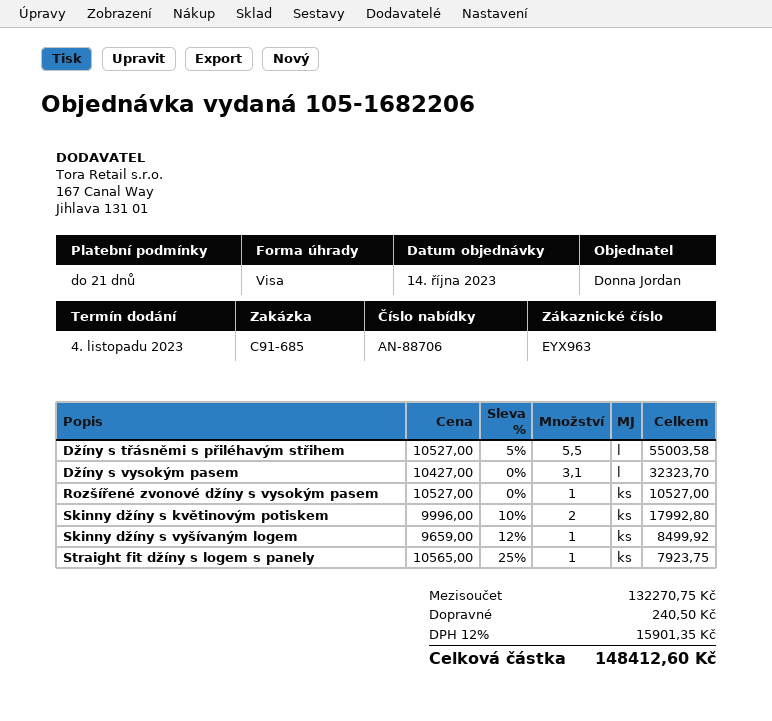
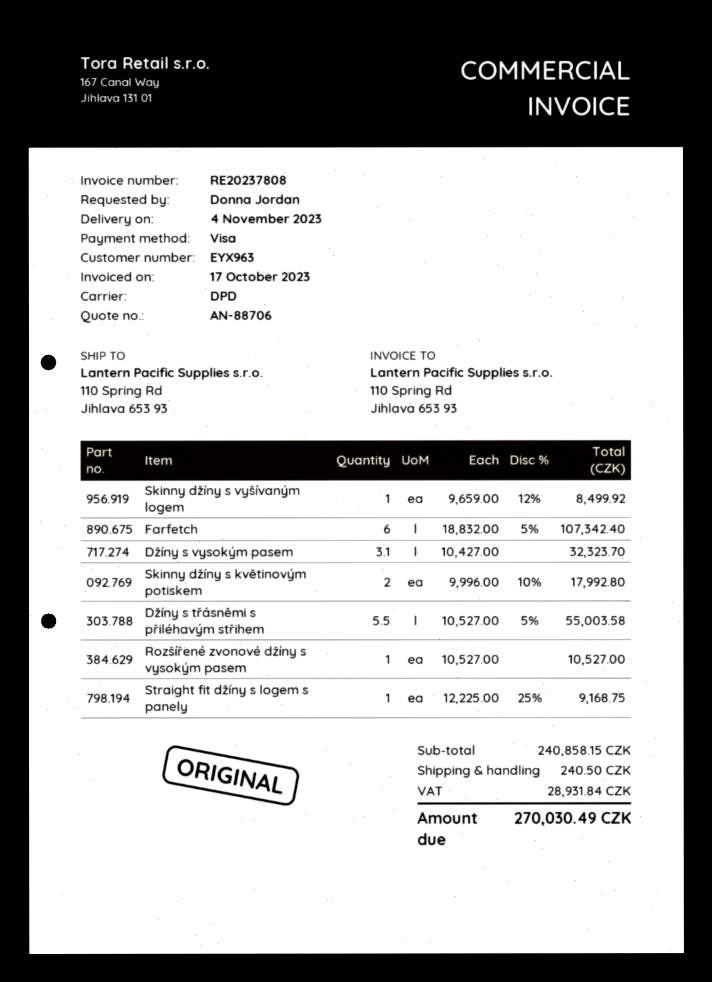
Straight fit džíny s logem s panely: 1 x 10565.00 - 25% = 7923.75 -> 1 x 12225.00 - 25% = 9168.75
Farfetch: none -> 6 x 18832.00 - 5% = 107342.40
subtotal: 132270.75 -> 240858.15
tax: 15901.35 -> 28931.84
total: 148412.60 -> 270030.49

